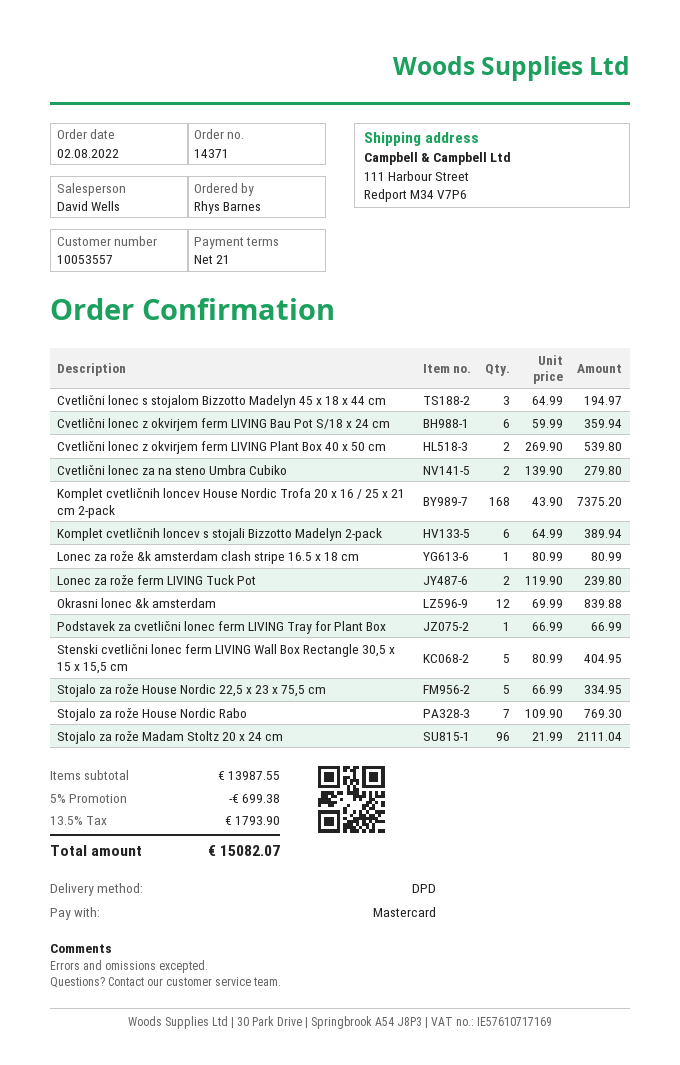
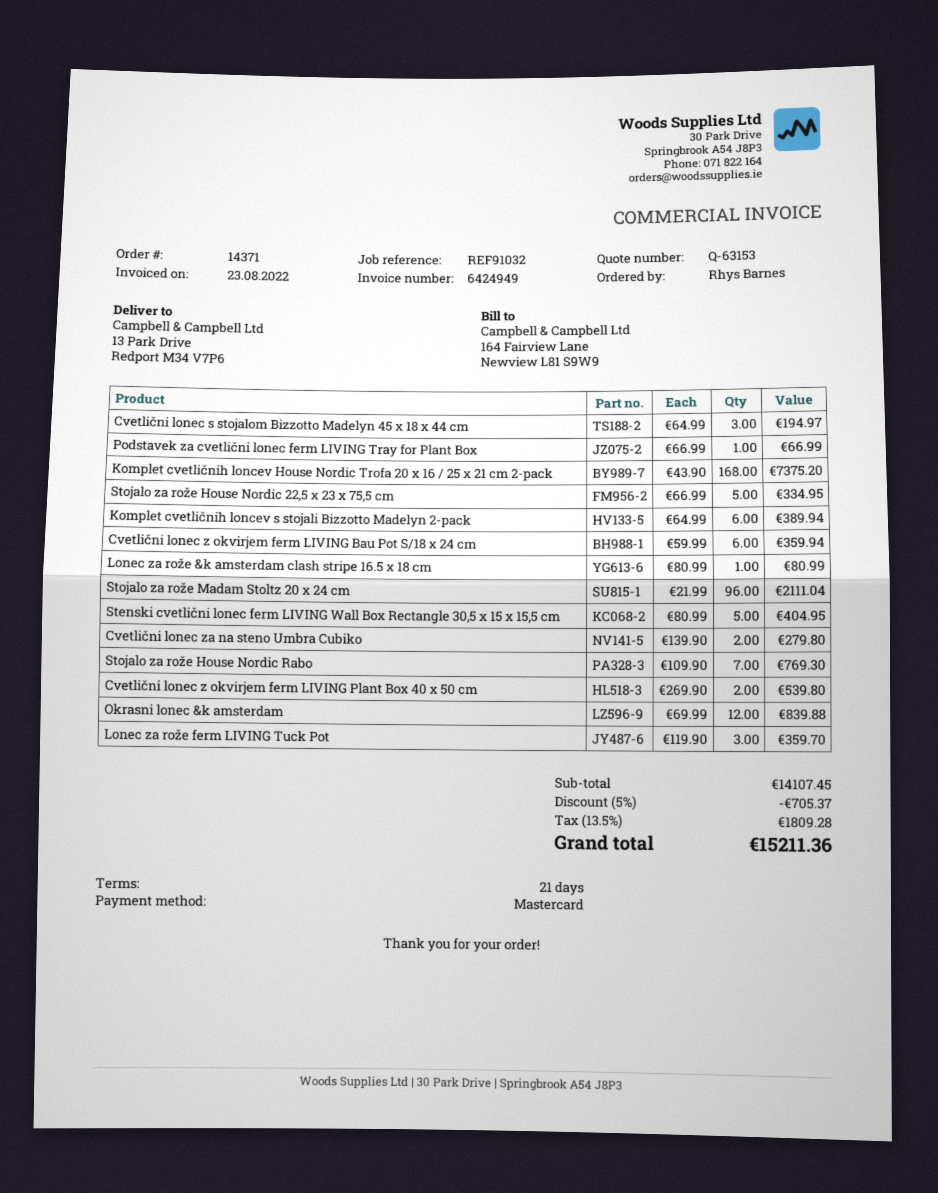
ship to: 111 Harbour Street, Redport M34 V7P6 -> 13 Park Drive, Redport M34 V7P6
Lonec za rože ferm LIVING Tuck Pot: 2 x 119.90 = 239.80 -> 3 x 119.90 = 359.70
subtotal: 13987.55 -> 14107.45
discount: 5% = 699.38 -> 5% = 705.37
tax: 13.5% = 1793.90 -> 13.5% = 1809.28
total: 15082.07 -> 15211.36

